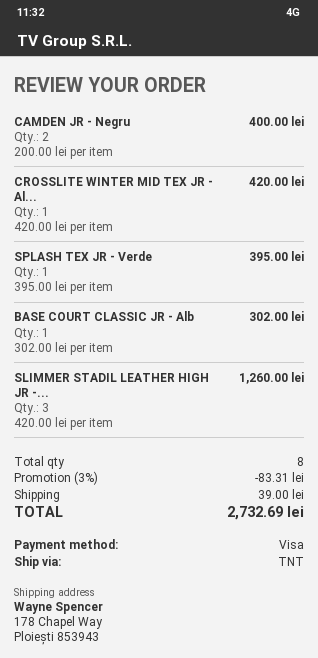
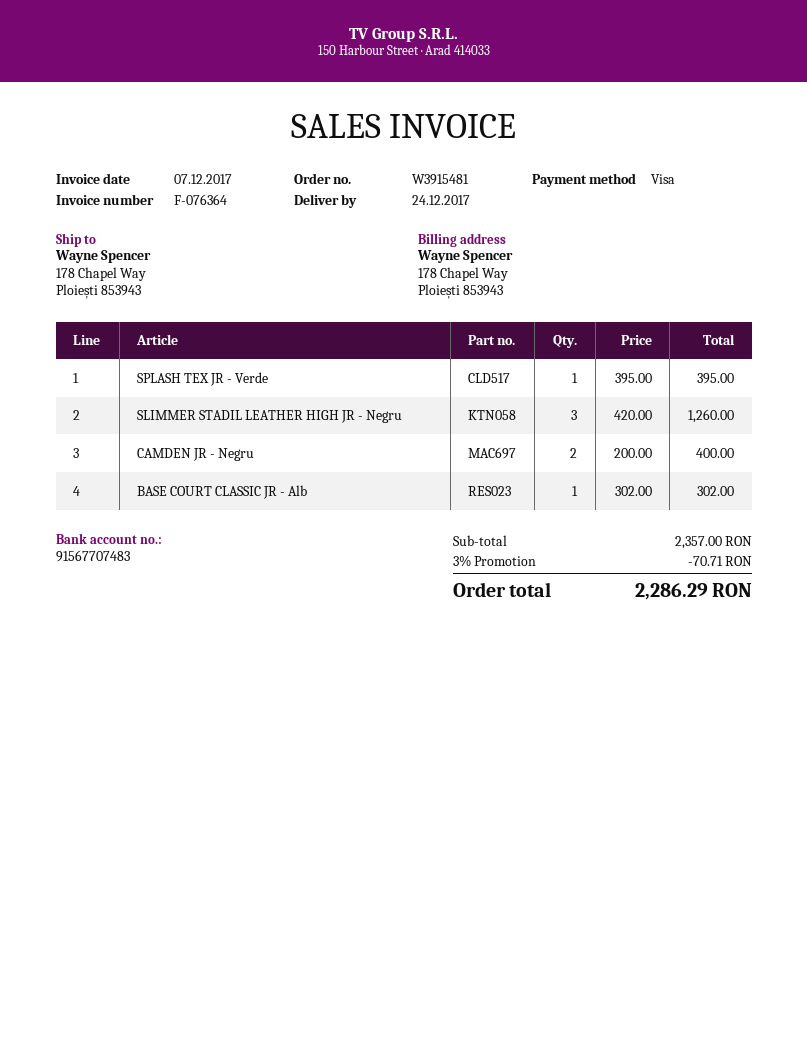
CROSSLITE WINTER MID TEX JR - Al...: 1 x 420.00 = 420.00 -> none
discount: 3% = 83.31 -> 3% = 70.71
shipping: 39.00 -> none
total: 2732.69 -> 2286.29

